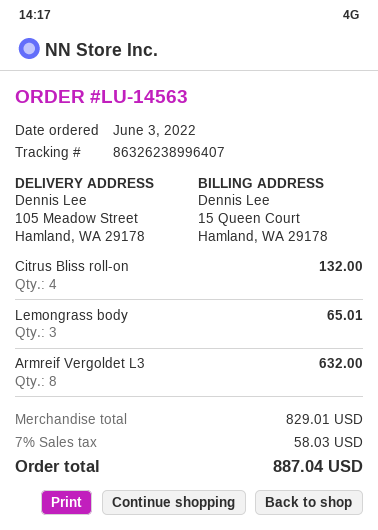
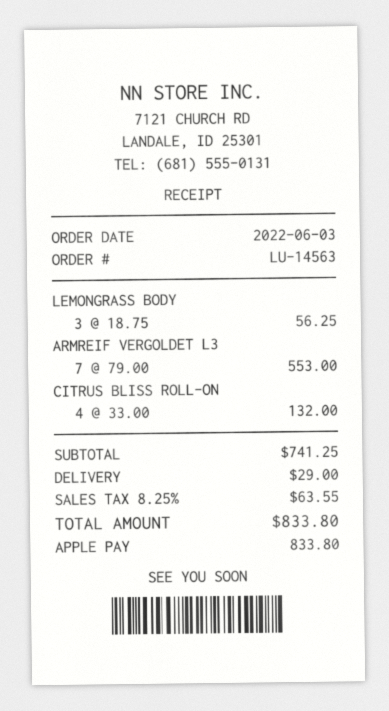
Lemongrass body: 3 for 65.01 -> 3 for 56.25
Armreif Vergoldet L3: 8 for 632.00 -> 7 for 553.00
subtotal: 829.01 -> 741.25
shipping: none -> 29.00
tax: 7% = 58.03 -> 8.25% = 63.55
total: 887.04 -> 833.80

